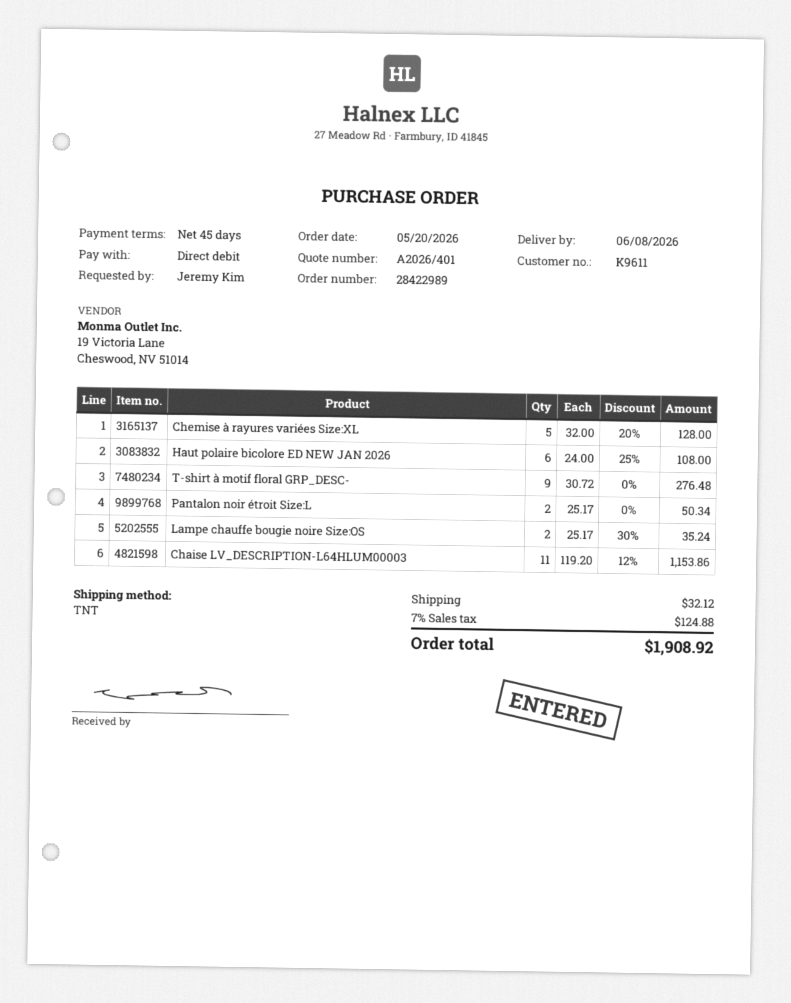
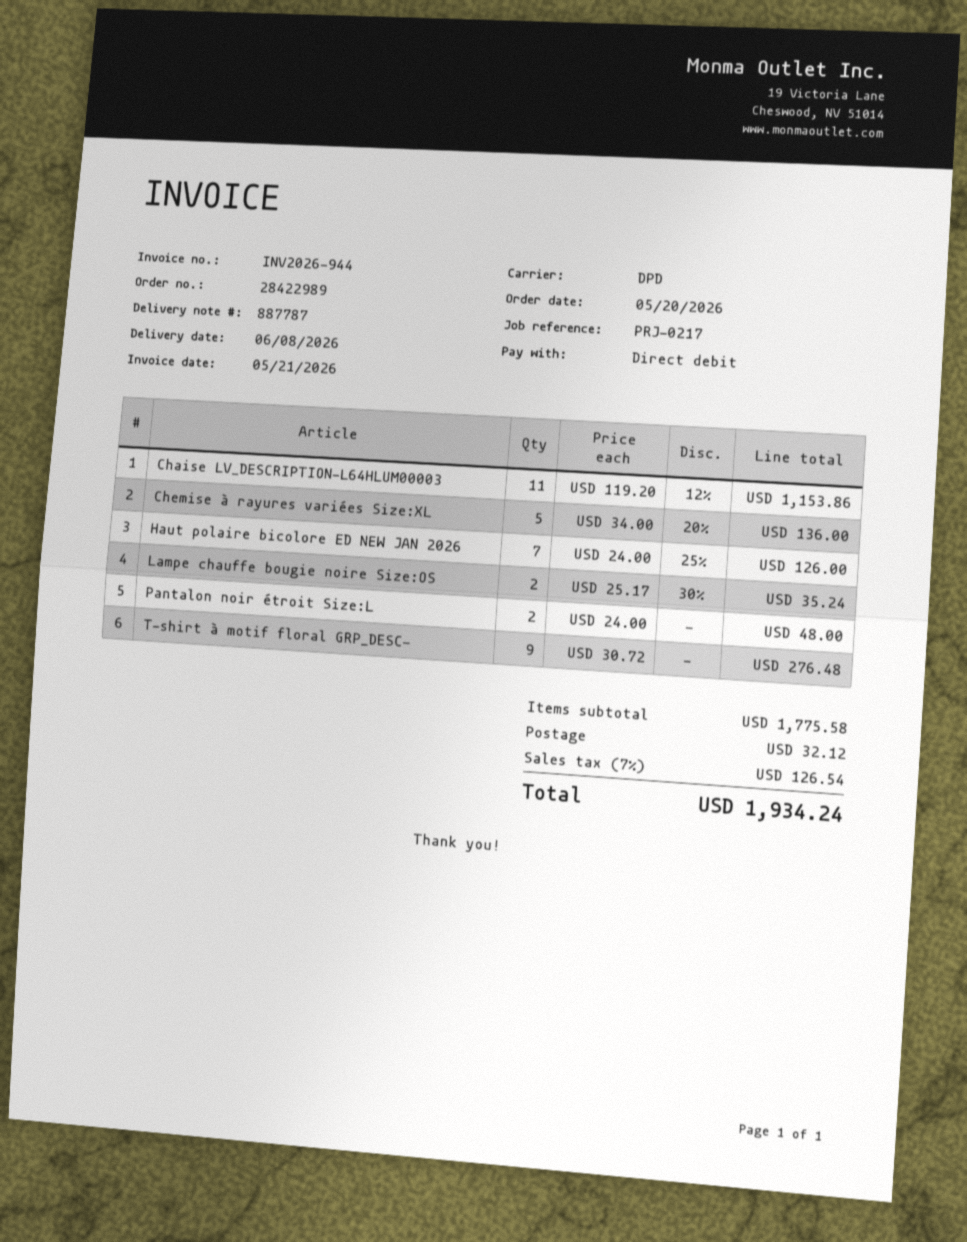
shipping method: TNT -> DPD
Chemise à rayures variées Size:XL: 5 x 32.00 - 20% = 128.00 -> 5 x 34.00 - 20% = 136.00
Haut polaire bicolore ED NEW JAN 2026: 6 x 24.00 - 25% = 108.00 -> 7 x 24.00 - 25% = 126.00
Pantalon noir étroit Size:L: 2 x 25.17 = 50.34 -> 2 x 24.00 = 48.00
tax: 7% = 124.88 -> 7% = 126.54
total: 1908.92 -> 1934.24

